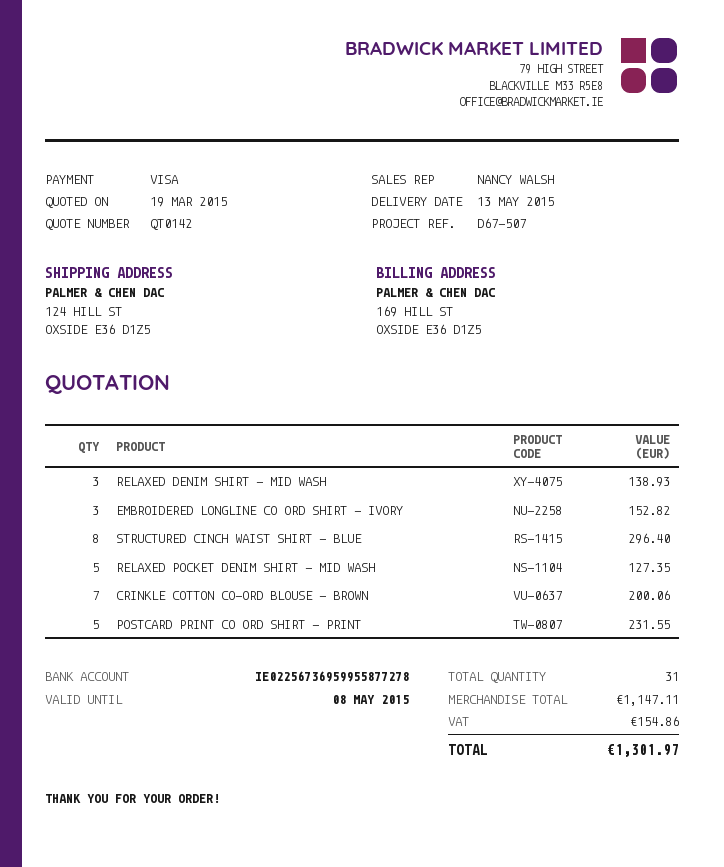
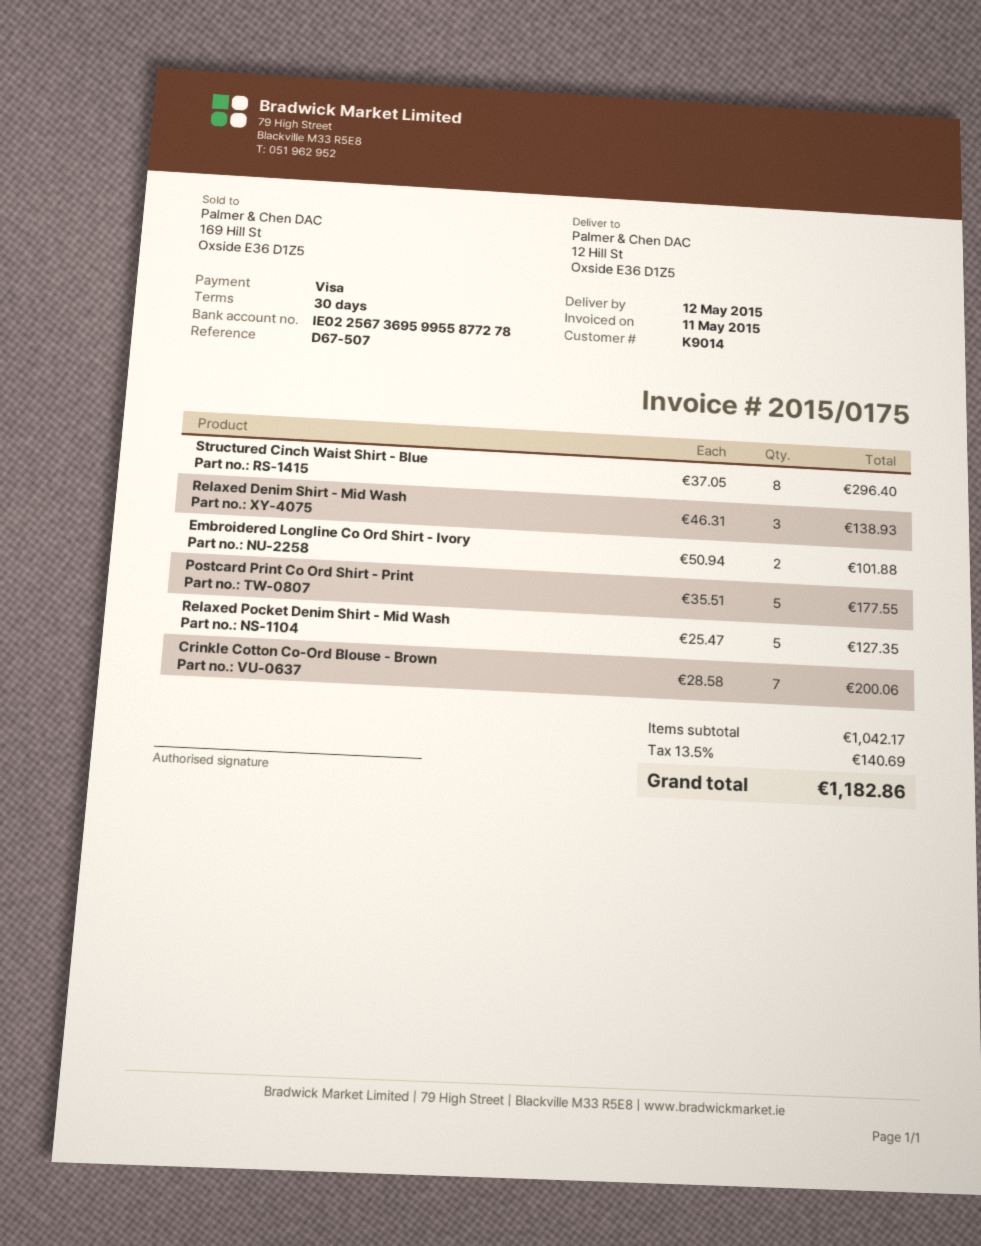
delivery date: 2015-05-13 -> 2015-05-12
ship to: 124 HILL ST, OXSIDE E36 D1Z5 -> 12 Hill St, Oxside E36 D1Z5
EMBROIDERED LONGLINE CO ORD SHIRT - IVORY: 3 for 152.82 -> 2 for 101.88
POSTCARD PRINT CO ORD SHIRT - PRINT: 5 for 231.55 -> 5 for 177.55
subtotal: 1147.11 -> 1042.17
tax: 154.86 -> 140.69
total: 1301.97 -> 1182.86

